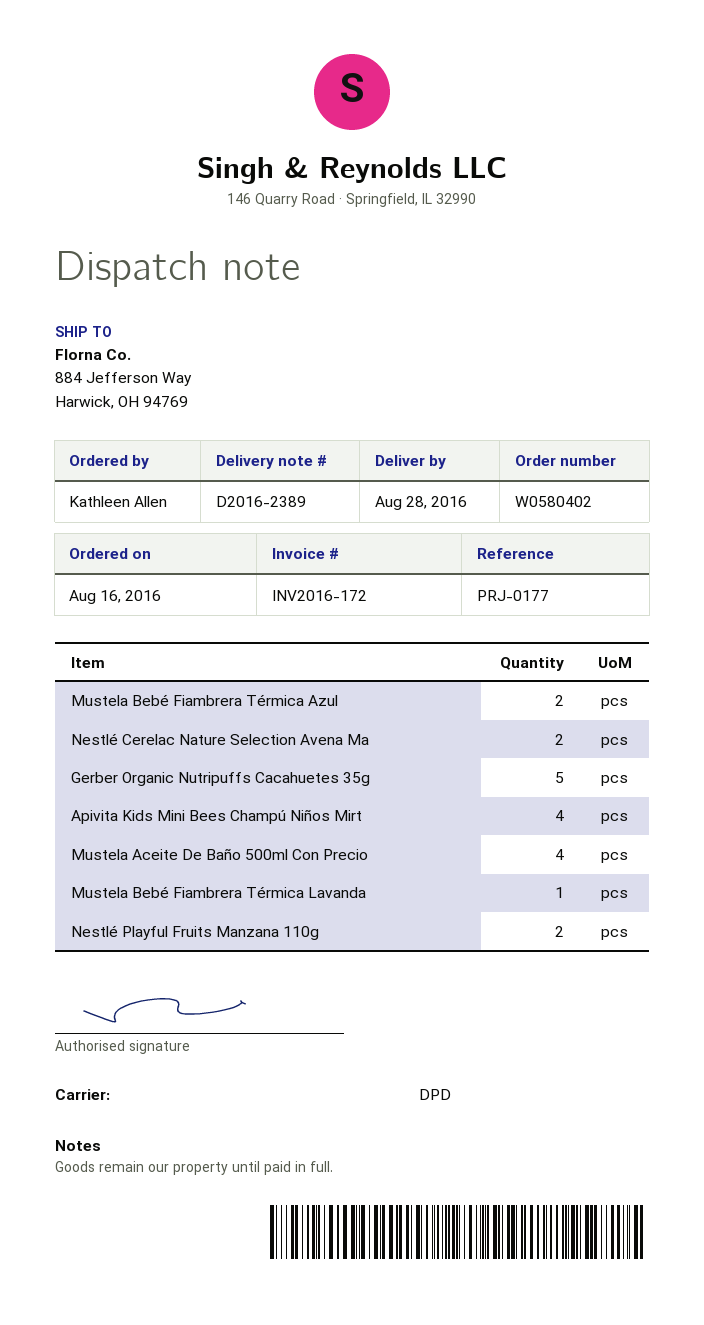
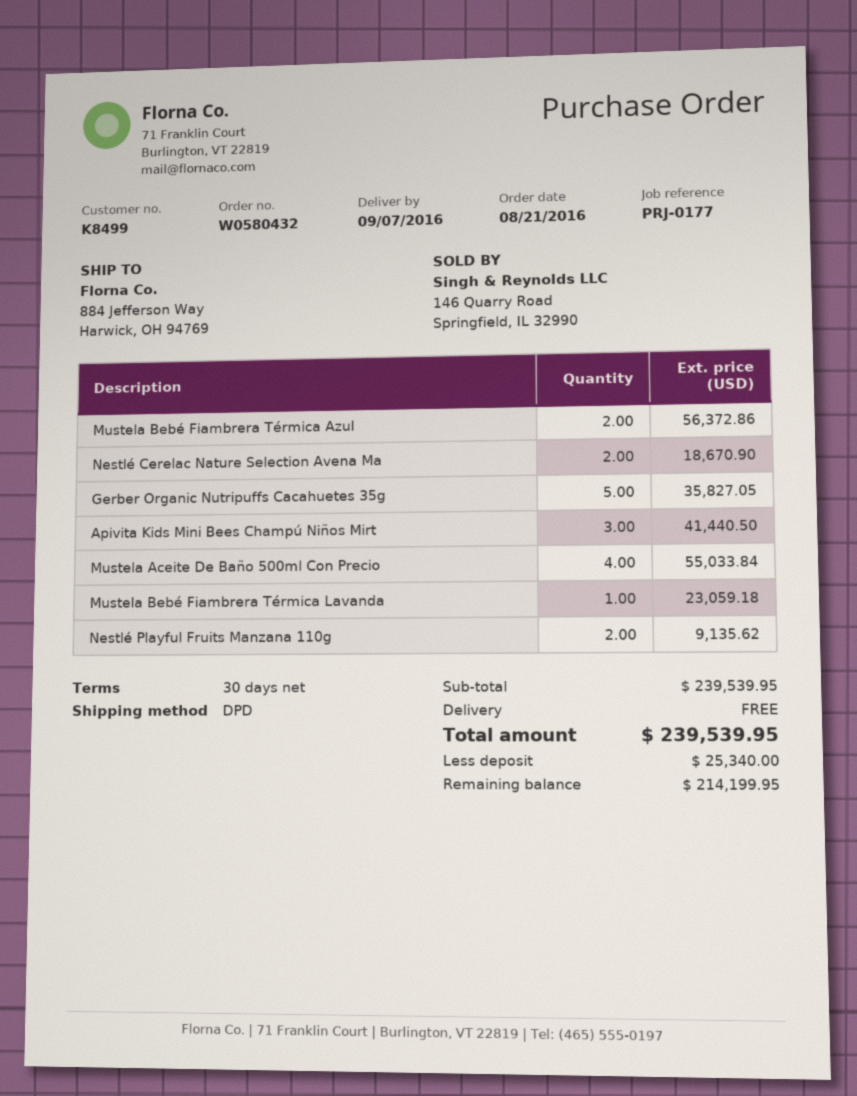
order number: W0580402 -> W0580432
order date: 2016-08-16 -> 2016-08-21
delivery date: 2016-08-28 -> 2016-09-07
Apivita Kids Mini Bees Champú Niños Mirt: 4 -> 3

